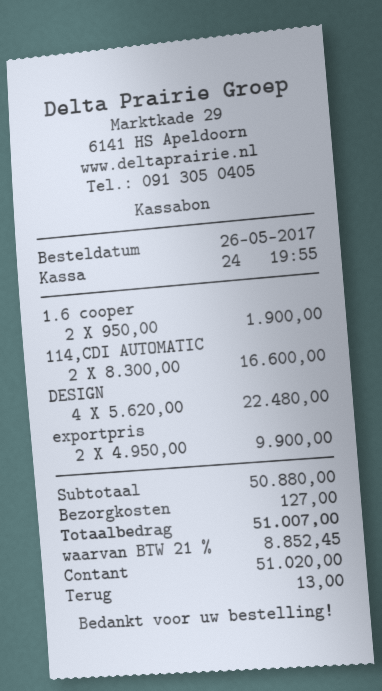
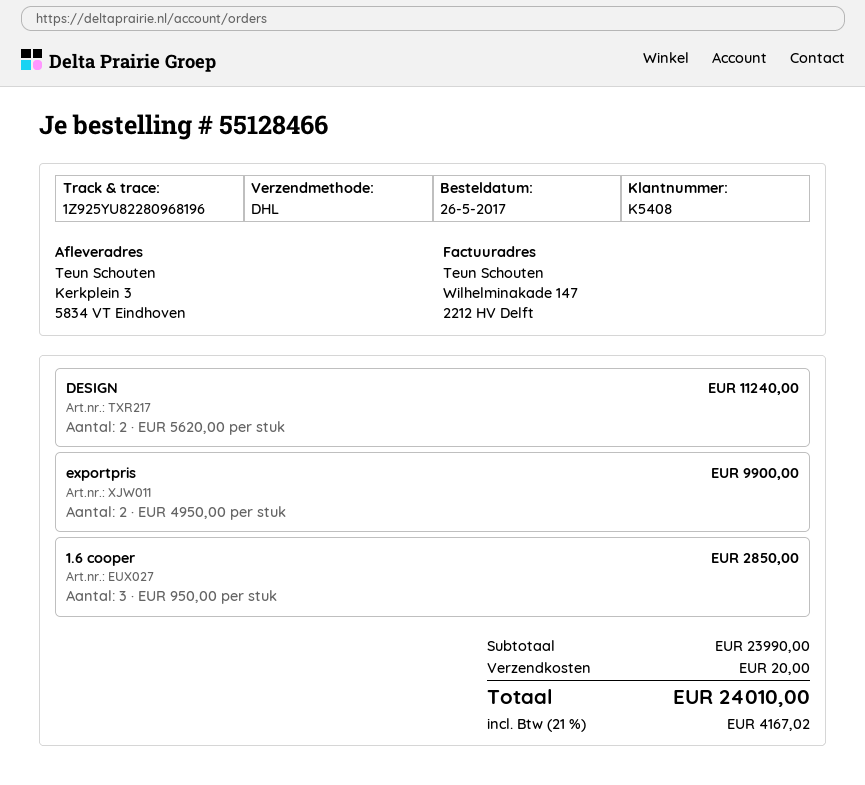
1.6 cooper: 2 x 950.00 = 1900.00 -> 3 x 950.00 = 2850.00
114,CDI AUTOMATIC: 2 x 8300.00 = 16600.00 -> none
DESIGN: 4 x 5620.00 = 22480.00 -> 2 x 5620.00 = 11240.00
subtotal: 50880.00 -> 23990.00
shipping: 127.00 -> 20.00
tax: 21% = 8852.45 -> 21% = 4167.02
total: 51007.00 -> 24010.00

